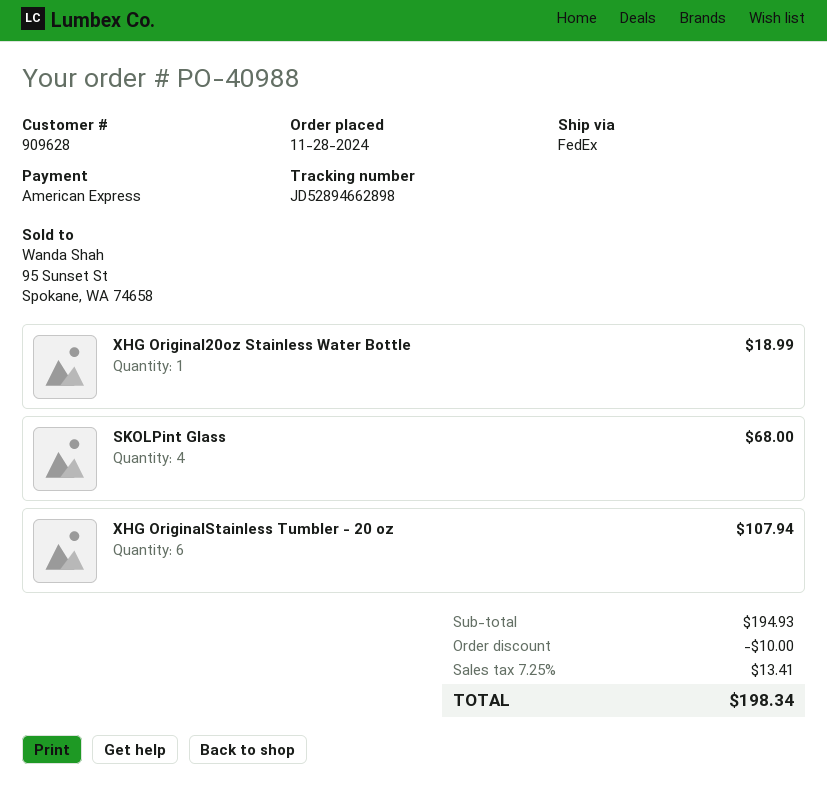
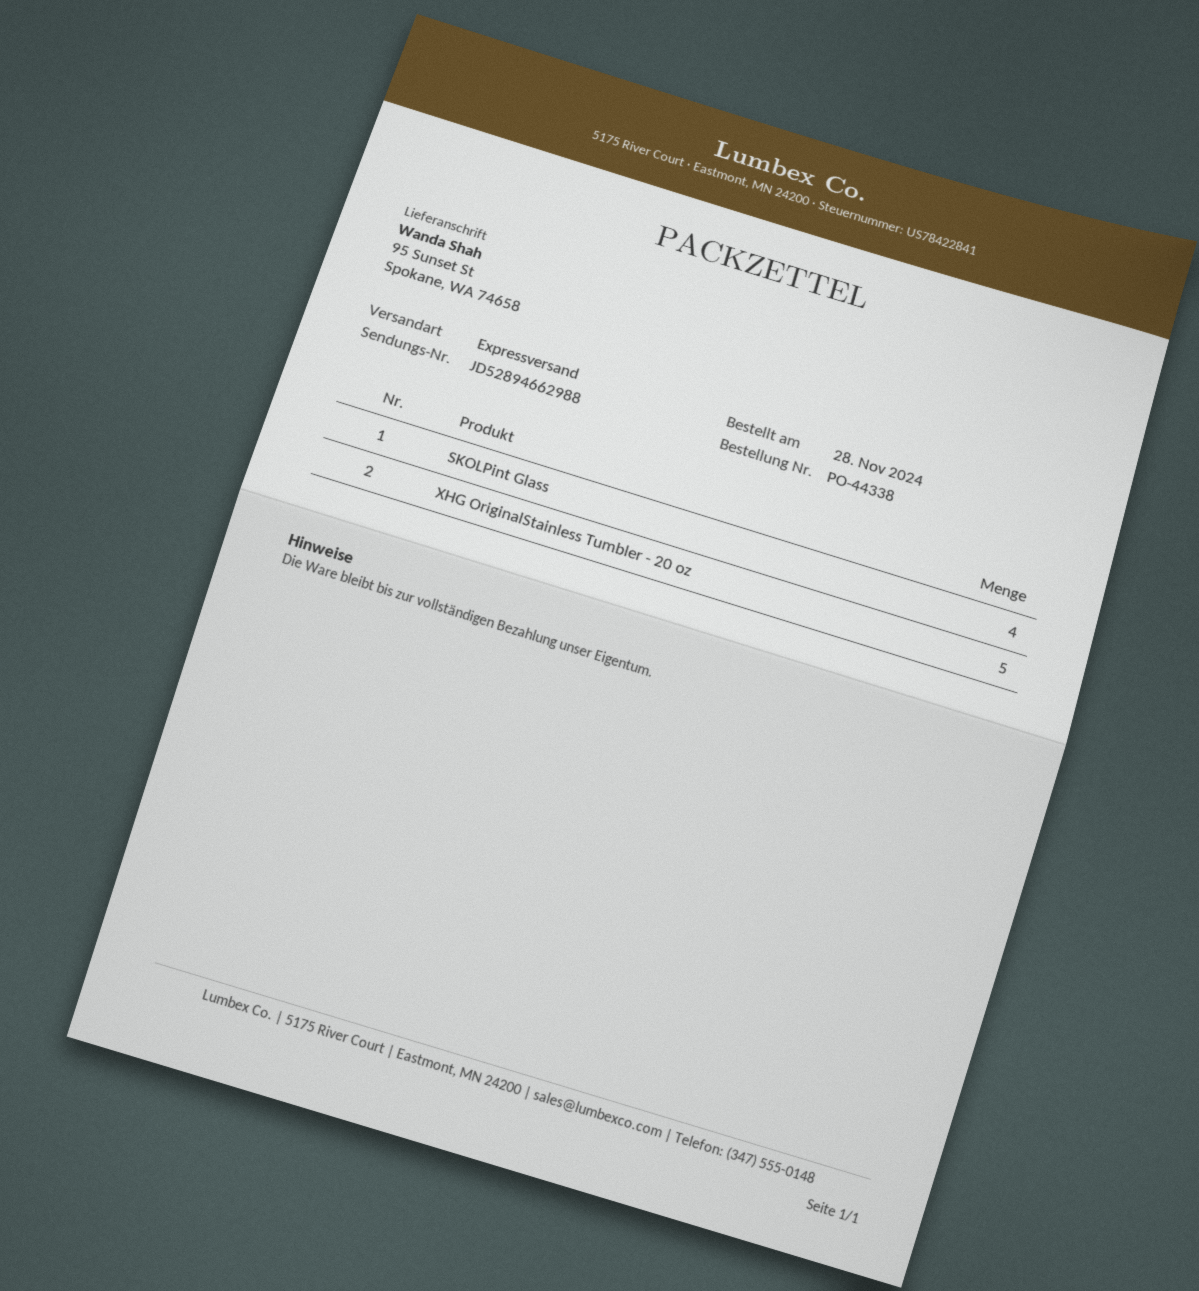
order number: PO-40988 -> PO-44338
shipping method: FedEx -> express
tracking number: JD52894662898 -> JD52894662988
XHG Original20oz Stainless Water Bottle: 1 -> none
XHG OriginalStainless Tumbler - 20 oz: 6 -> 5

